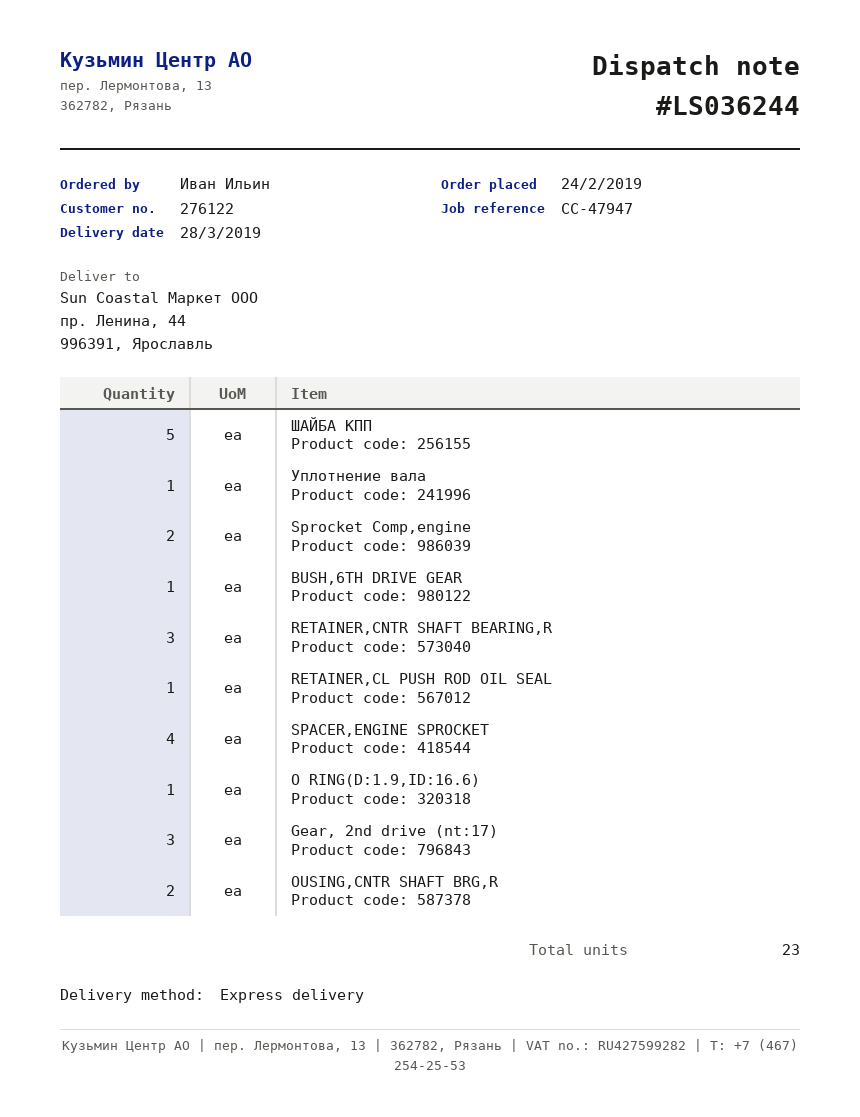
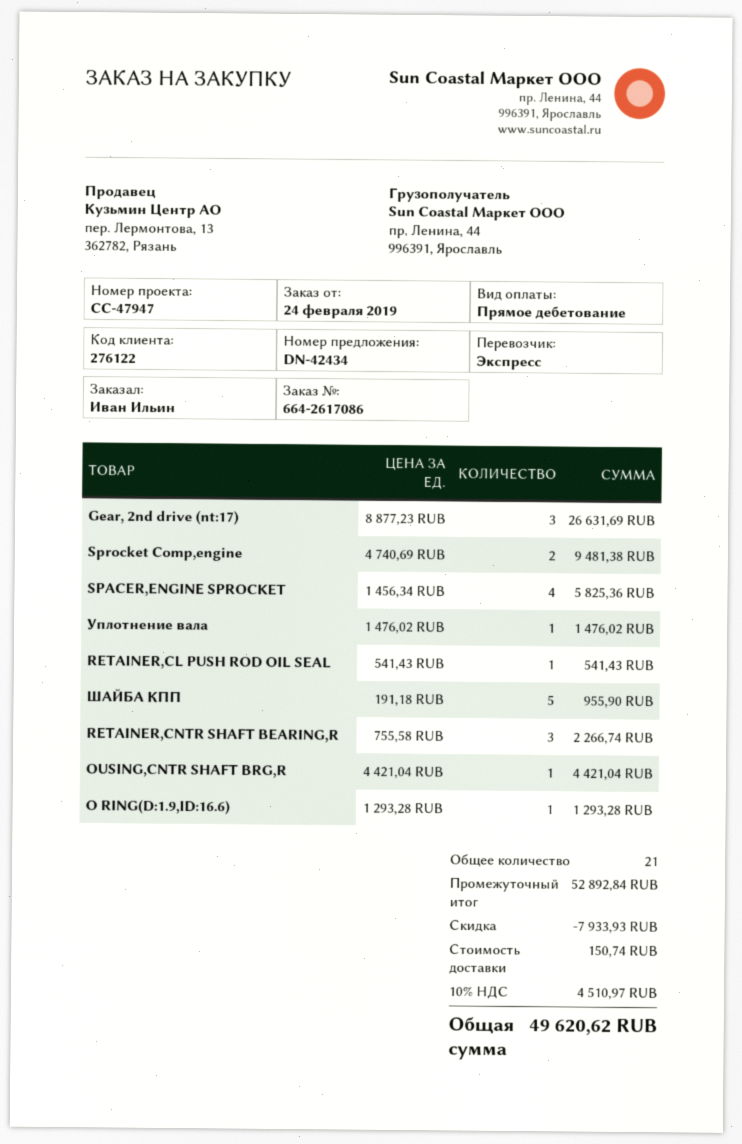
BUSH,6TH DRIVE GEAR: 1 -> none
OUSING,CNTR SHAFT BRG,R: 2 -> 1
total quantity: 23 -> 21

